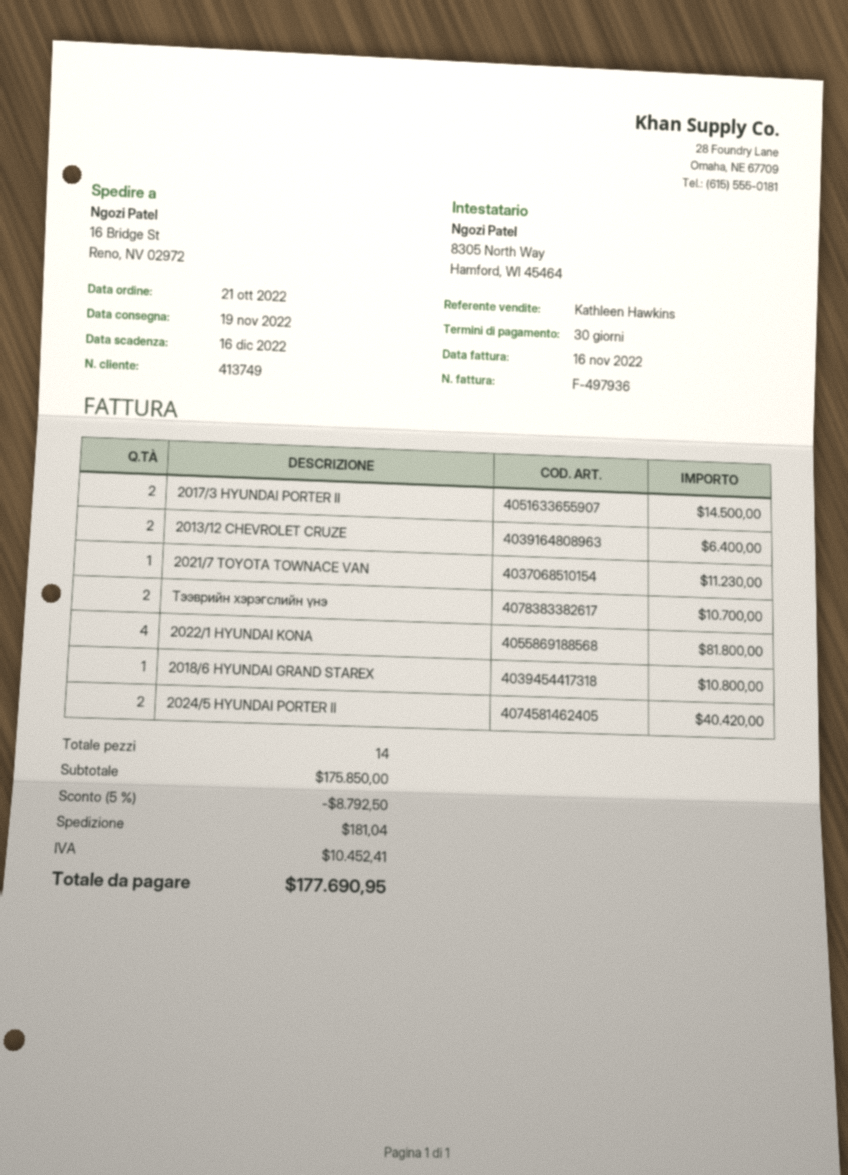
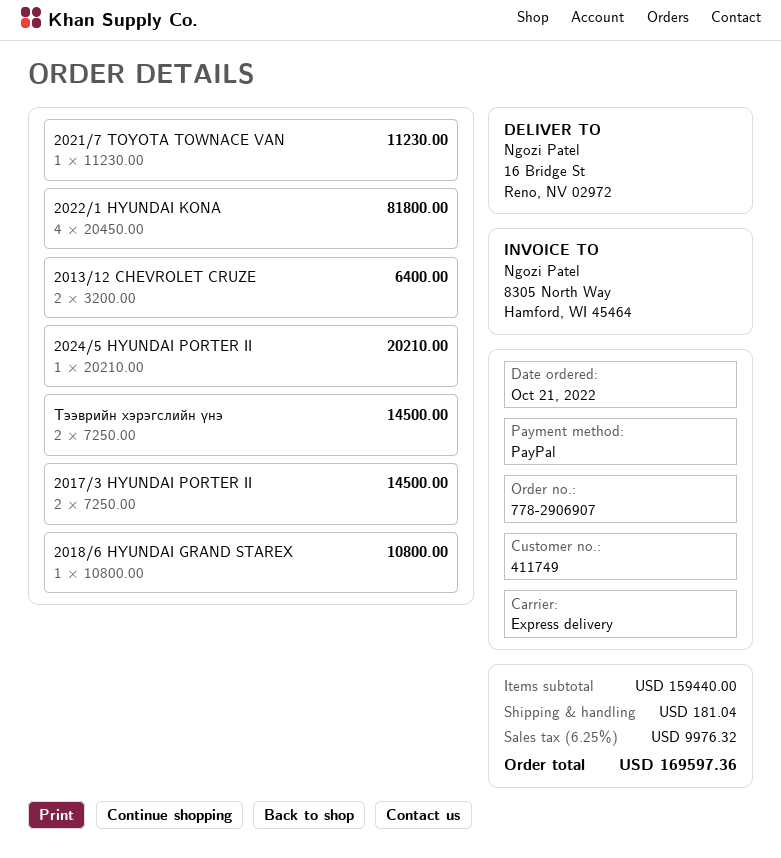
customer number: 413749 -> 411749
Тээврийн хэрэгслийн үнэ: 2 for 10700.00 -> 2 for 14500.00
2024/5 HYUNDAI PORTER II: 2 for 40420.00 -> 1 for 20210.00
subtotal: 175850.00 -> 159440.00
discount: 5% = 8792.50 -> none
tax: 10452.41 -> 9976.32
total: 177690.95 -> 169597.36

